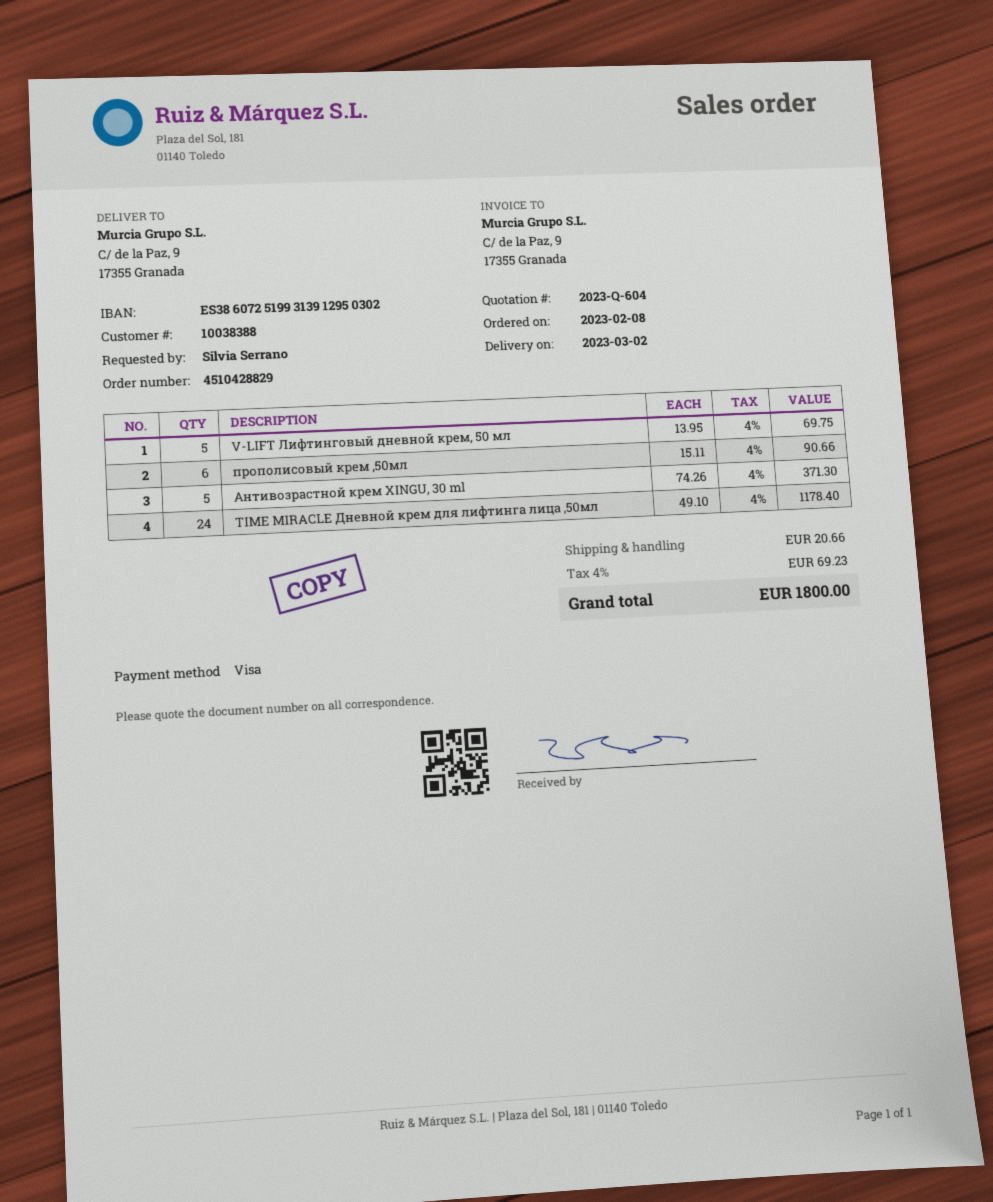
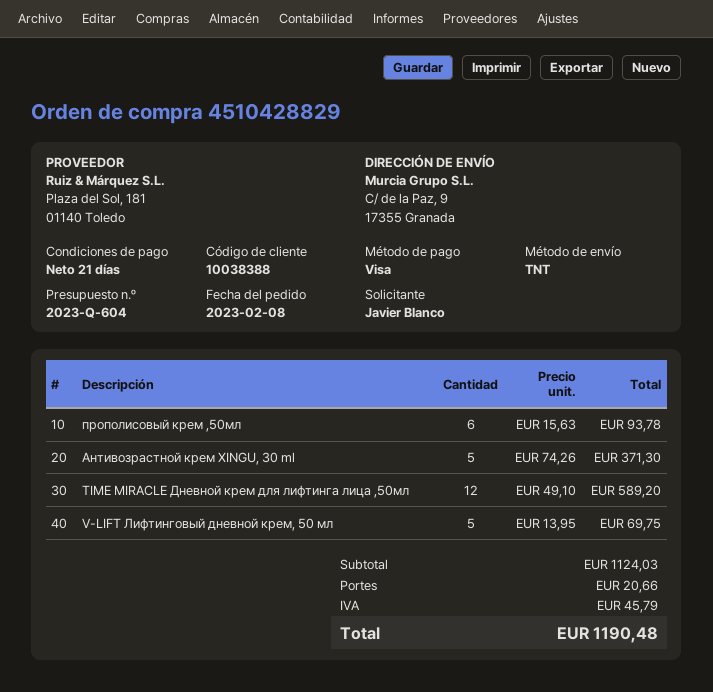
ordered by: Silvia Serrano -> Javier Blanco
прополисовый крем ,50мл: 6 x 15.11 = 90.66 -> 6 x 15.63 = 93.78
TIME MIRACLE Дневной крем для лифтинга лица ,50мл: 24 x 49.10 = 1178.40 -> 12 x 49.10 = 589.20
tax: 69.23 -> 45.79
total: 1800.00 -> 1190.48

